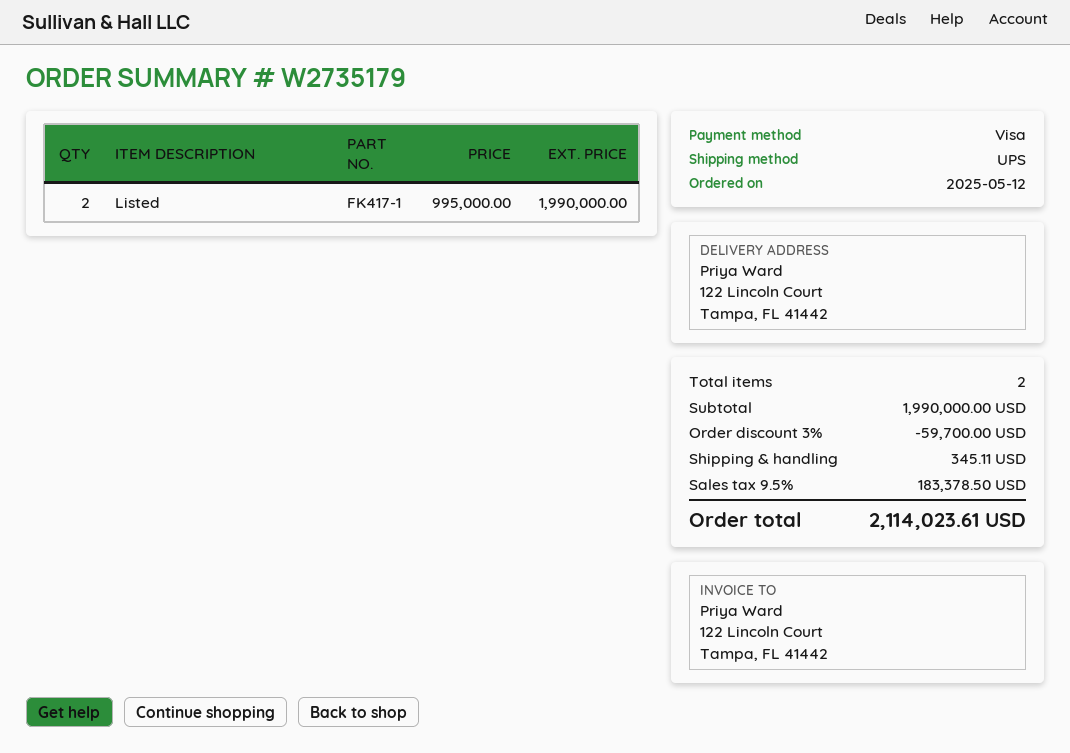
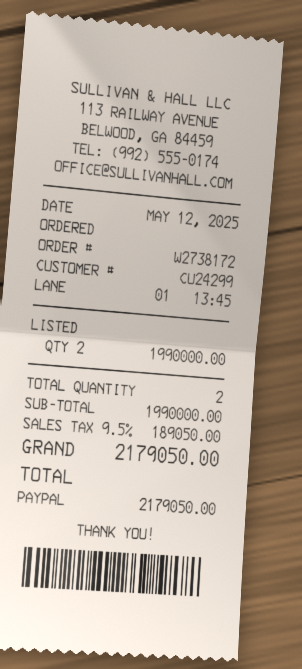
order number: W2735179 -> W2738172
payment method: Visa -> PayPal
discount: 3% = 59700.00 -> none
shipping: 345.11 -> none
tax: 9.5% = 183378.50 -> 9.5% = 189050.00
total: 2114023.61 -> 2179050.00

